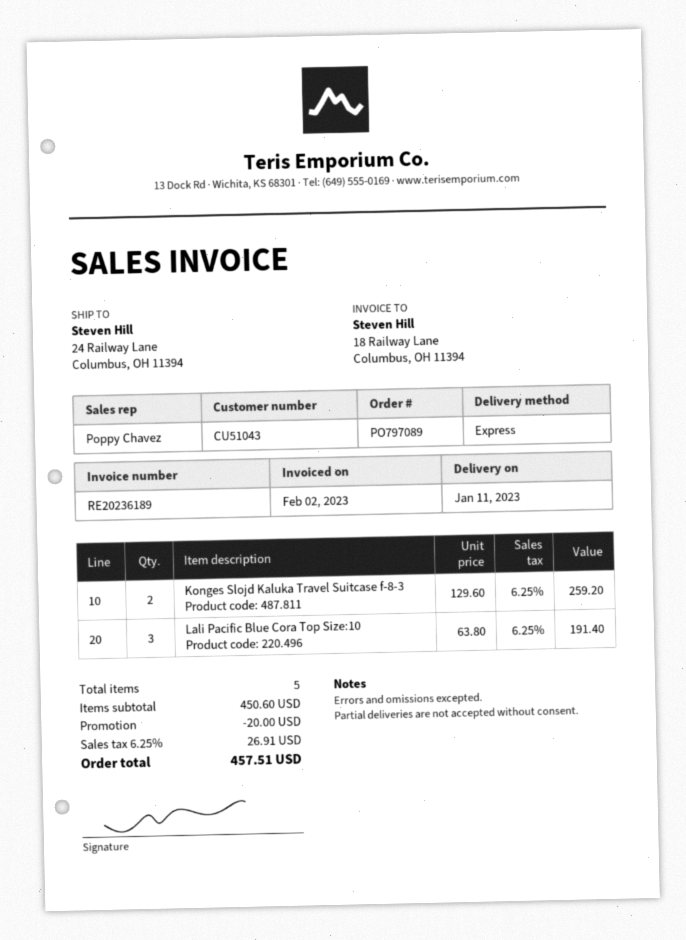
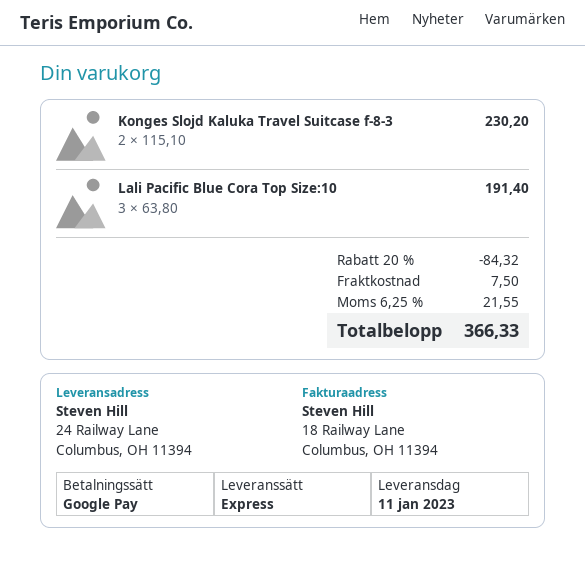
Konges Slojd Kaluka Travel Suitcase f-8-3: 2 x 129.60 = 259.20 -> 2 x 115.10 = 230.20
discount: 20.00 -> 84.32
shipping: none -> 7.50
tax: 6.25% = 26.91 -> 6.25% = 21.55
total: 457.51 -> 366.33

